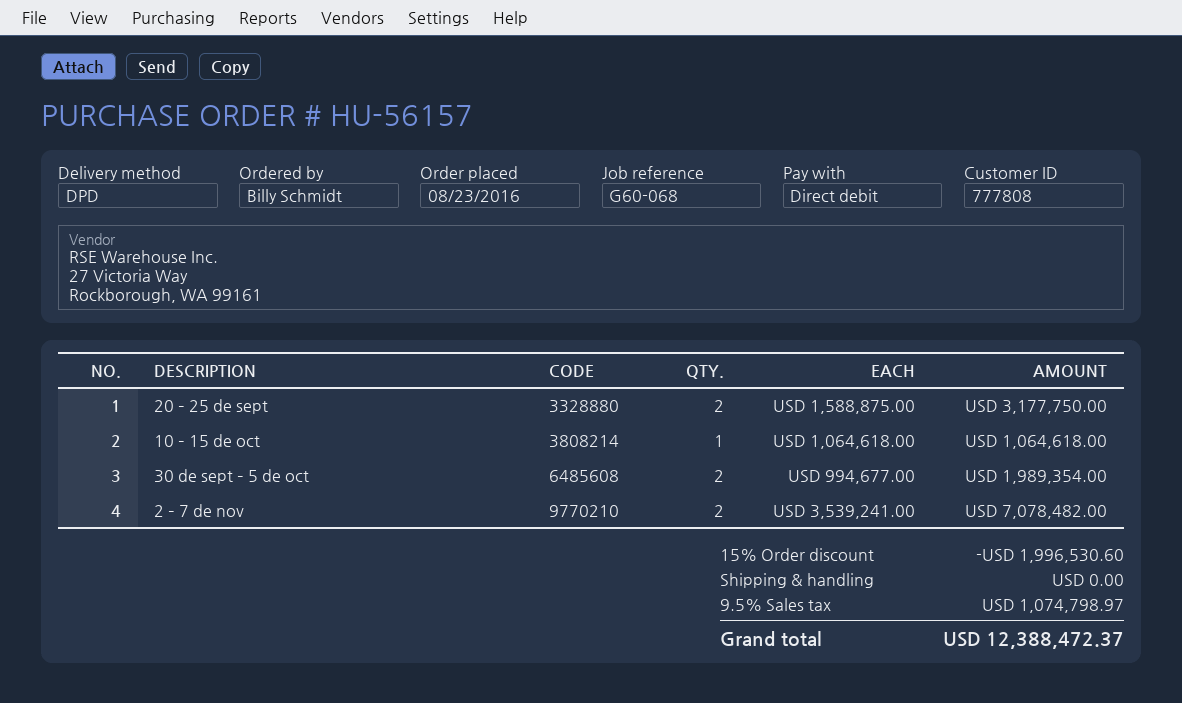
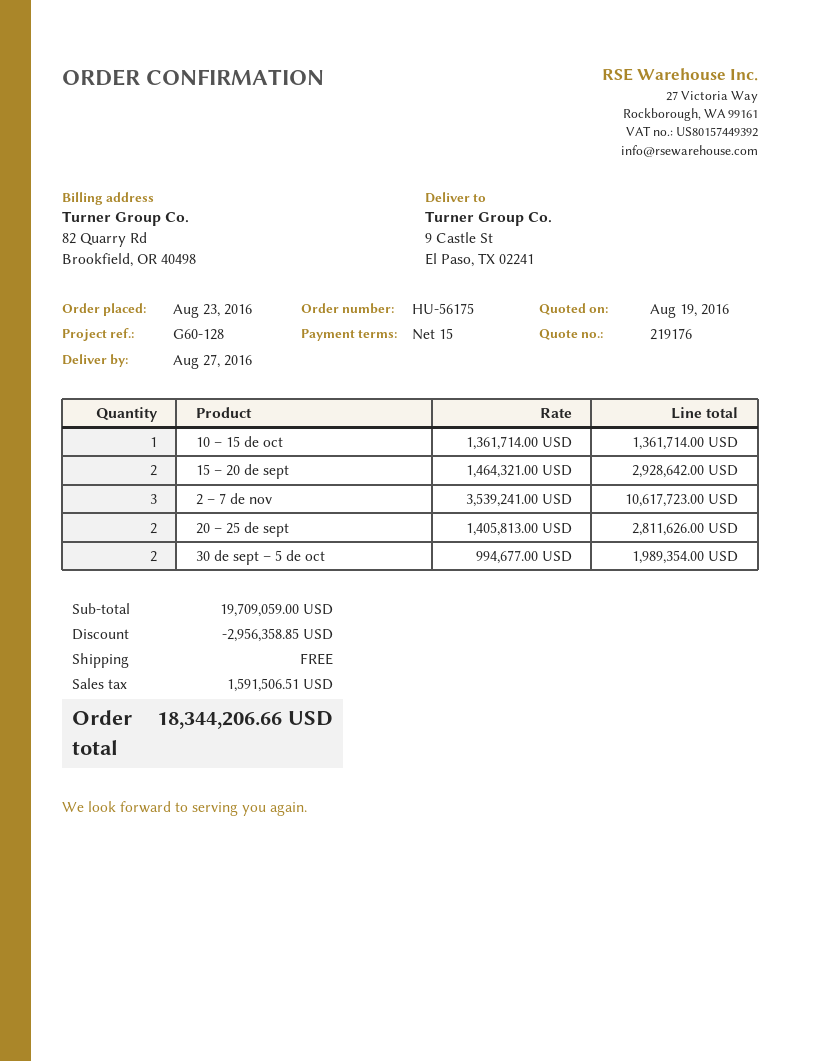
order number: HU-56157 -> HU-56175
reference: G60-068 -> G60-128
20 – 25 de sept: 2 x 1588875.00 = 3177750.00 -> 2 x 1405813.00 = 2811626.00
10 – 15 de oct: 1 x 1064618.00 = 1064618.00 -> 1 x 1361714.00 = 1361714.00
2 – 7 de nov: 2 x 3539241.00 = 7078482.00 -> 3 x 3539241.00 = 10617723.00
15 – 20 de sept: none -> 2 x 1464321.00 = 2928642.00
discount: 1996530.60 -> 2956358.85
tax: 1074798.97 -> 1591506.51
total: 12388472.37 -> 18344206.66

